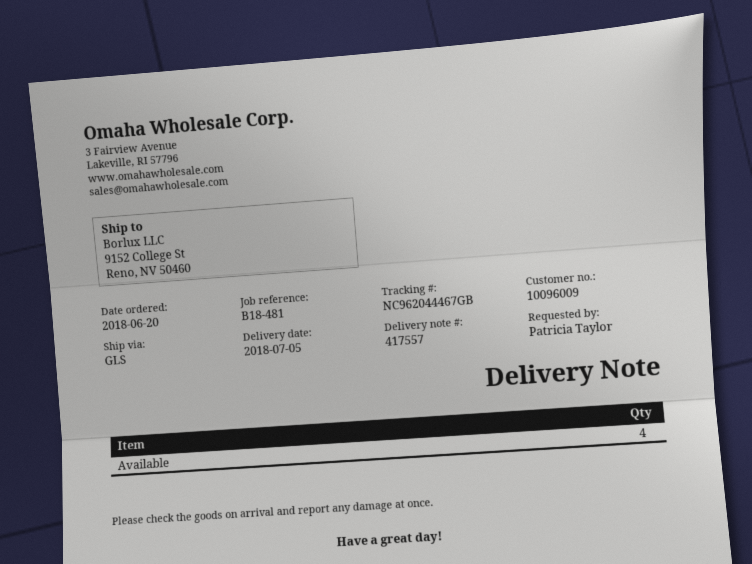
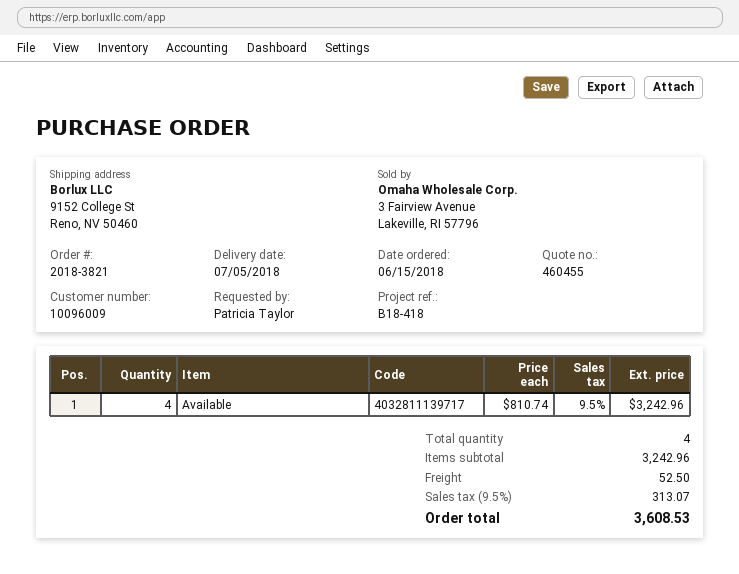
order date: 2018-06-20 -> 2018-06-15
reference: B18-481 -> B18-418

